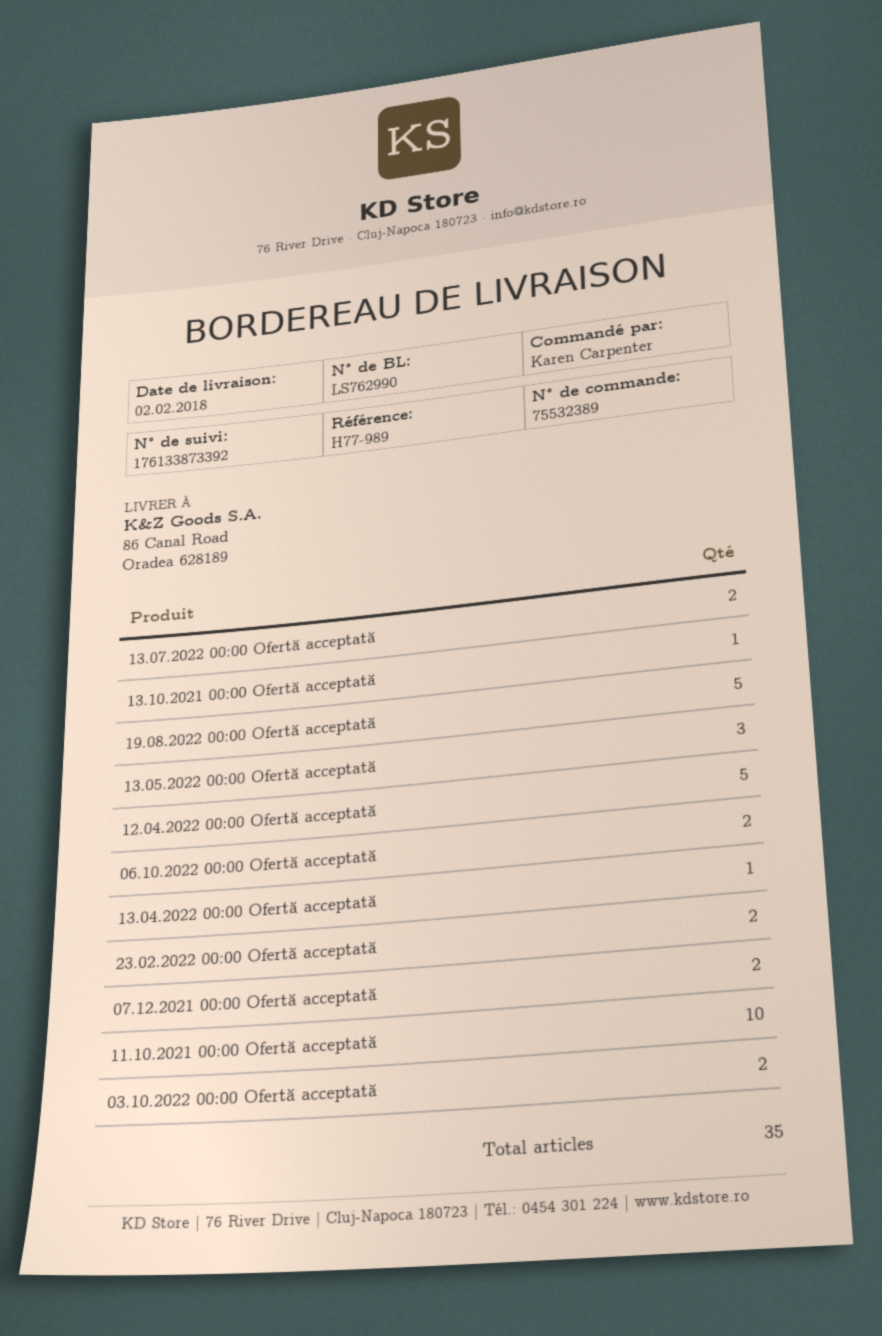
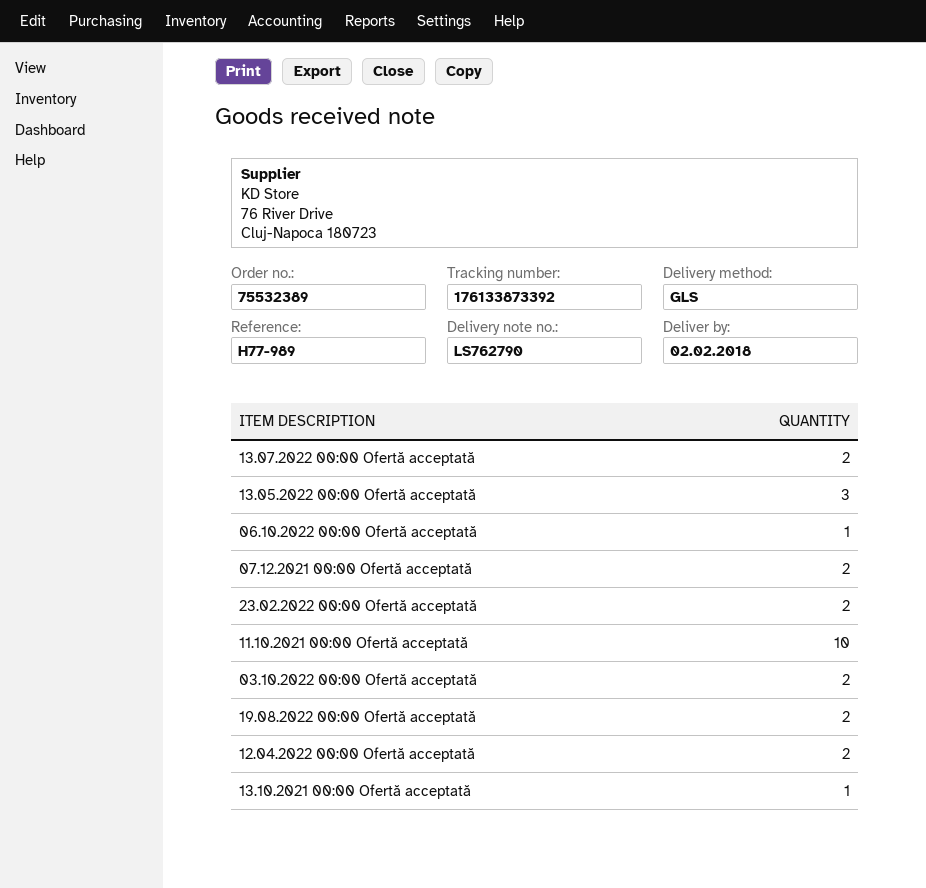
delivery note number: LS762990 -> LS762790
19.08.2022 00:00 Ofertă acceptată: 5 -> 2
12.04.2022 00:00 Ofertă acceptată: 5 -> 2
06.10.2022 00:00 Ofertă acceptată: 2 -> 1
13.04.2022 00:00 Ofertă acceptată: 1 -> none

